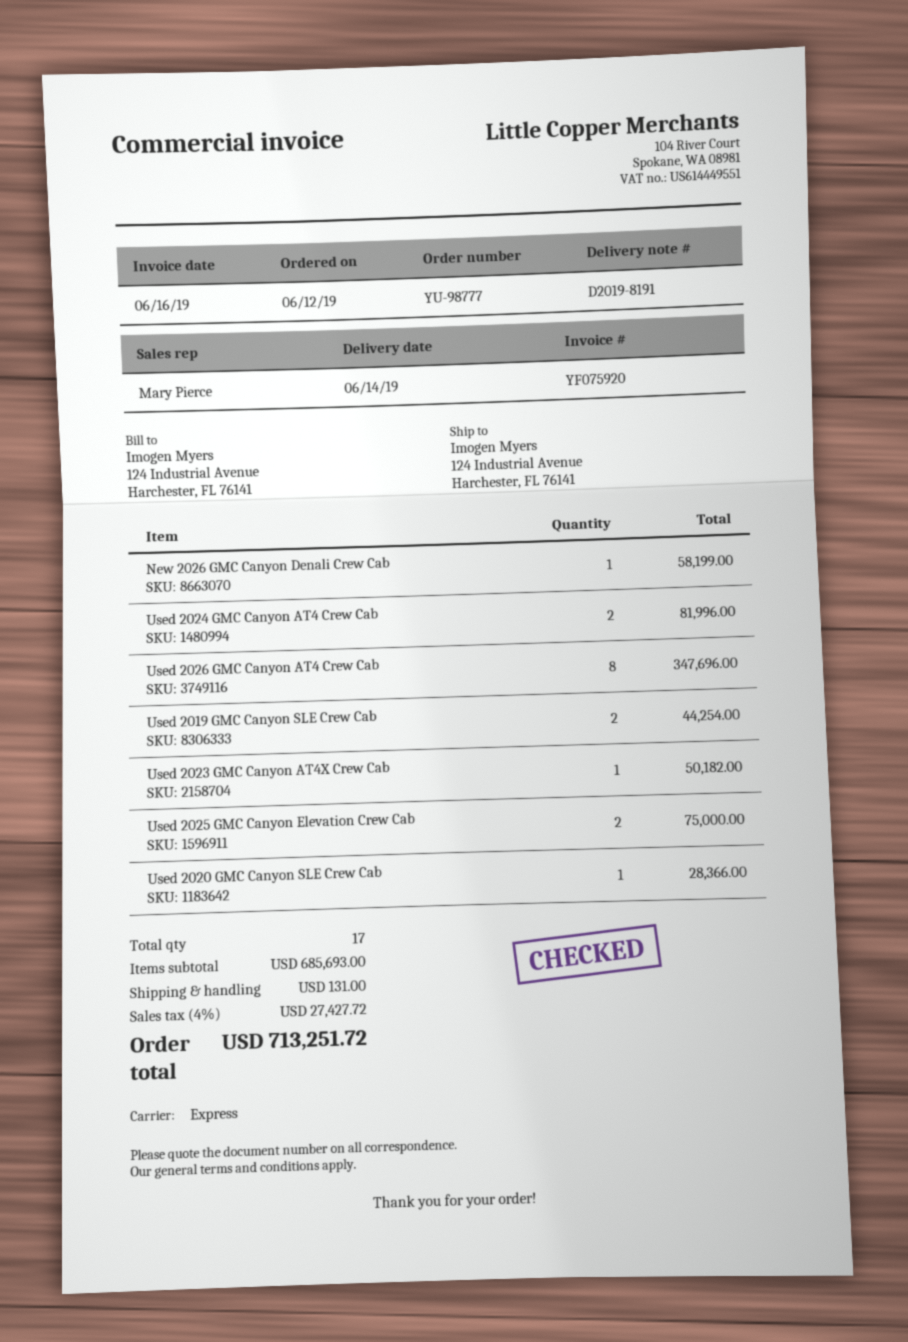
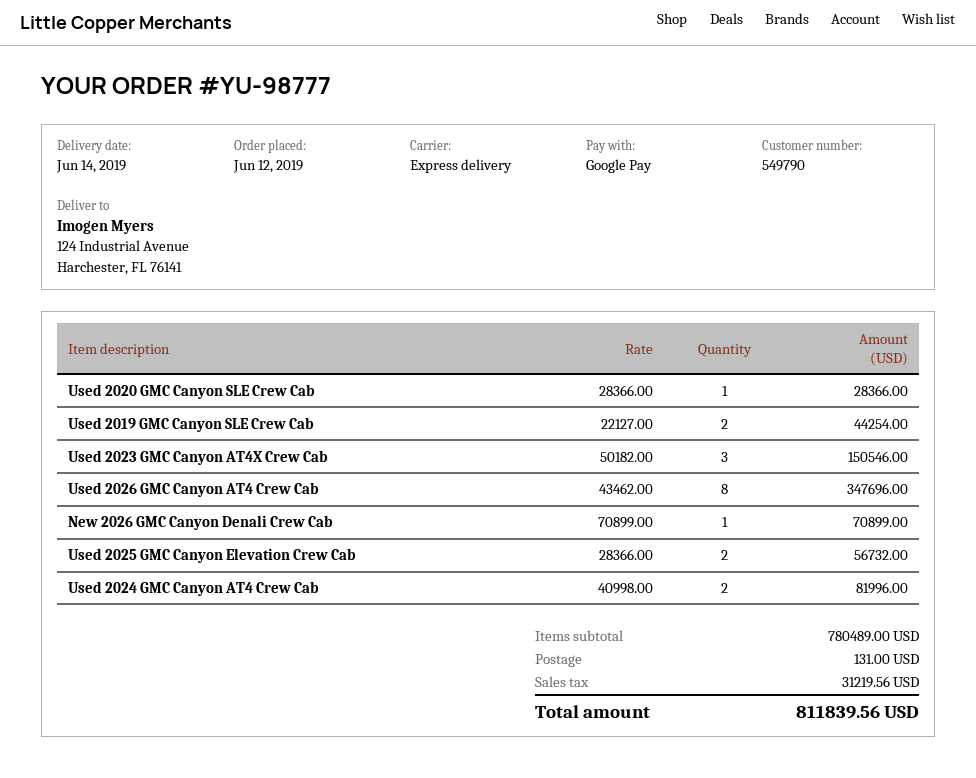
New 2026 GMC Canyon Denali Crew Cab: 1 for 58199.00 -> 1 for 70899.00
Used 2023 GMC Canyon AT4X Crew Cab: 1 for 50182.00 -> 3 for 150546.00
Used 2025 GMC Canyon Elevation Crew Cab: 2 for 75000.00 -> 2 for 56732.00
subtotal: 685693.00 -> 780489.00
tax: 27427.72 -> 31219.56
total: 713251.72 -> 811839.56

